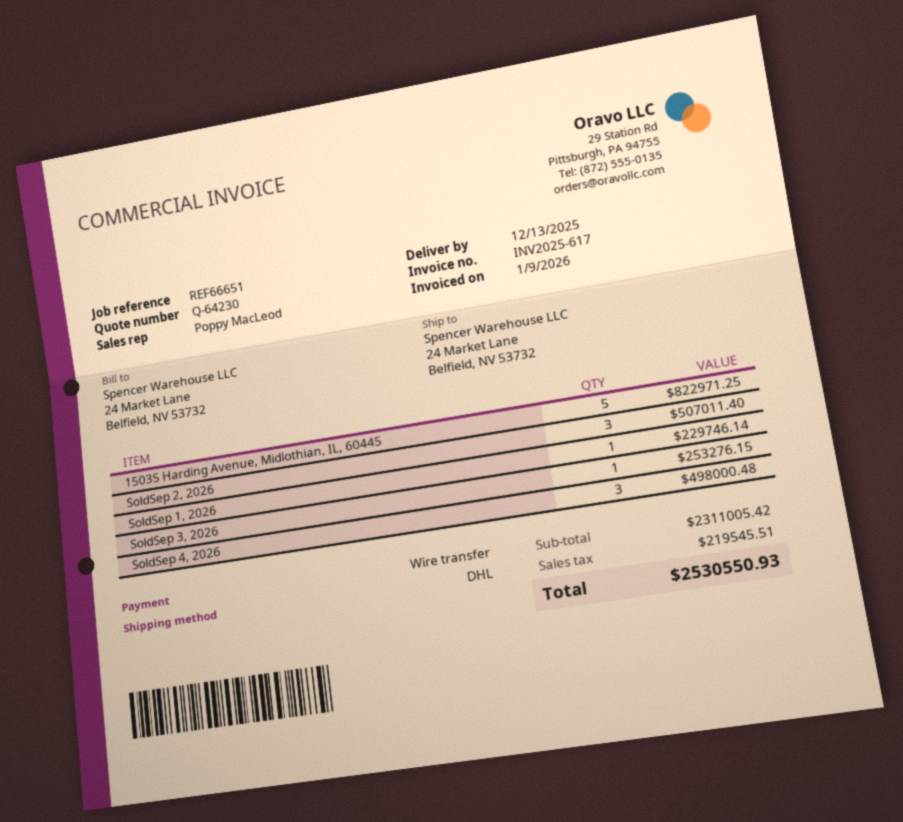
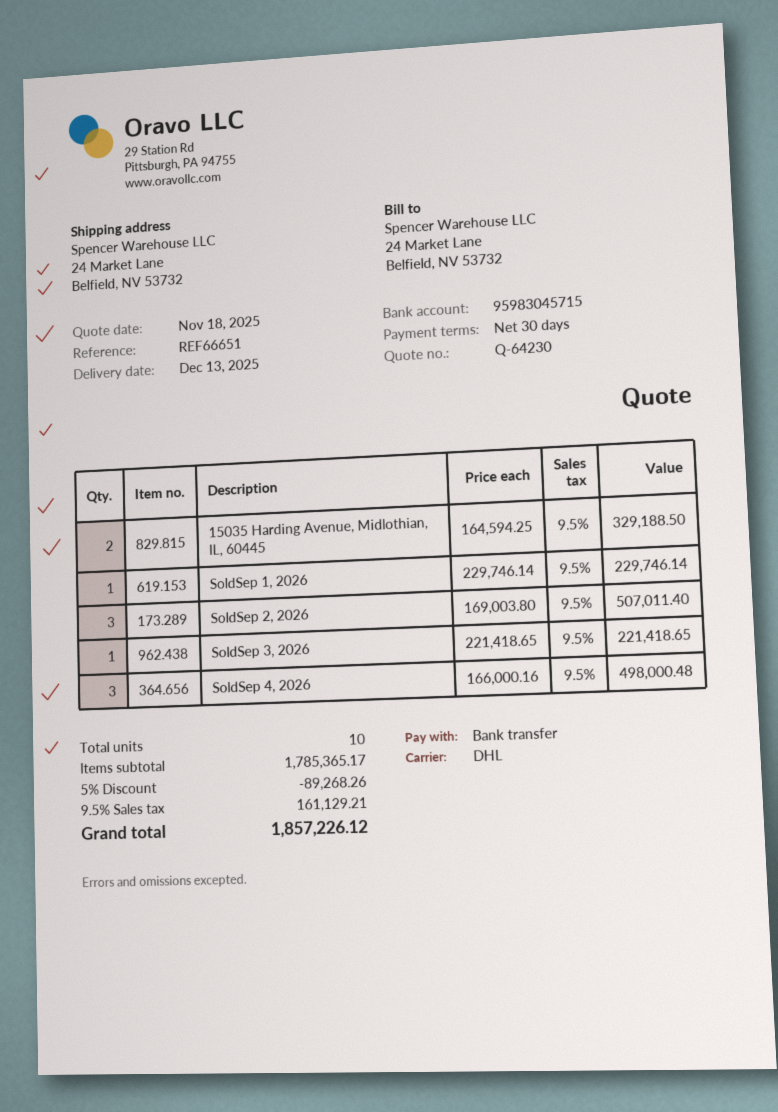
15035 Harding Avenue, Midlothian, IL, 60445: 5 for 822971.25 -> 2 for 329188.50
SoldSep 3, 2026: 1 for 253276.15 -> 1 for 221418.65
subtotal: 2311005.42 -> 1785365.17
discount: none -> 5% = 89268.26
tax: 219545.51 -> 161129.21
total: 2530550.93 -> 1857226.12

